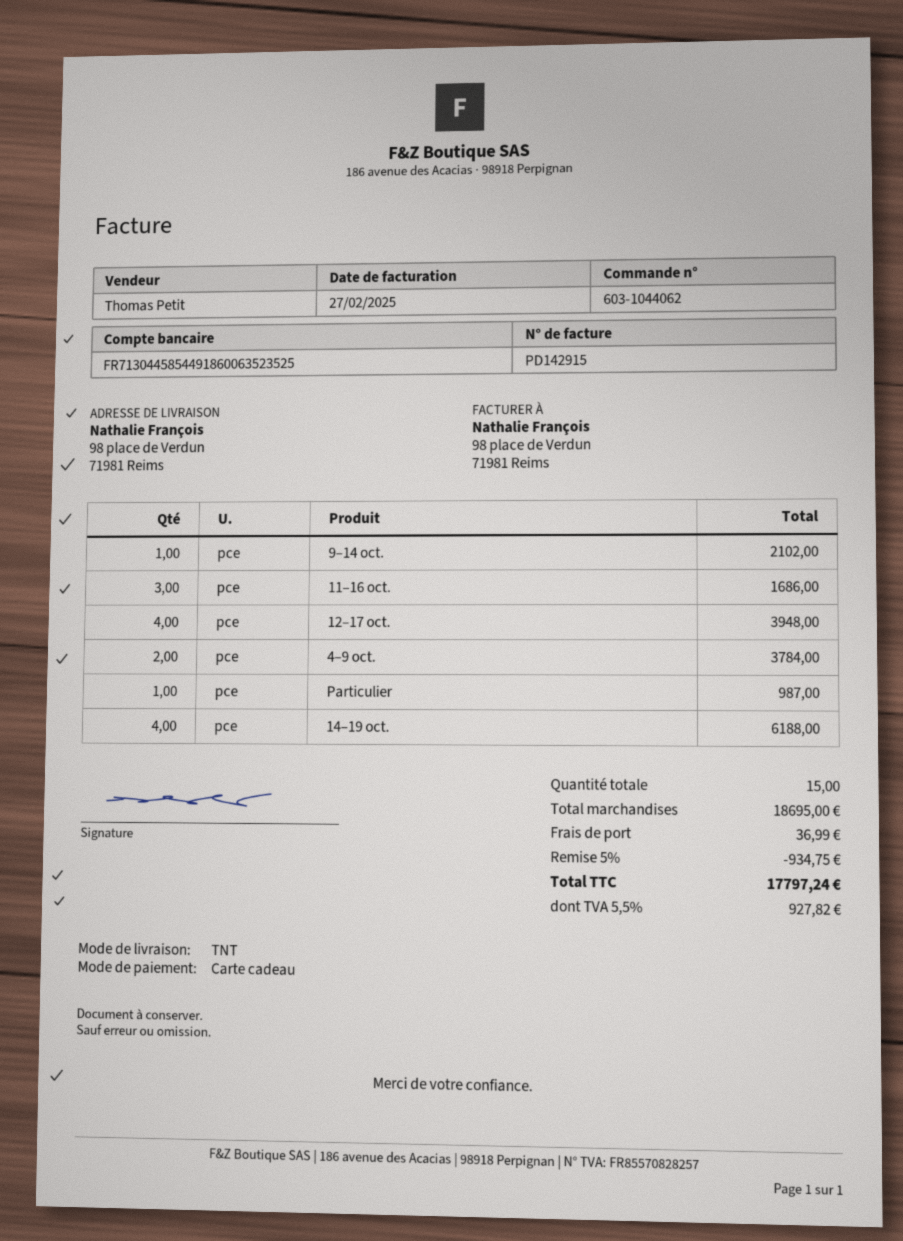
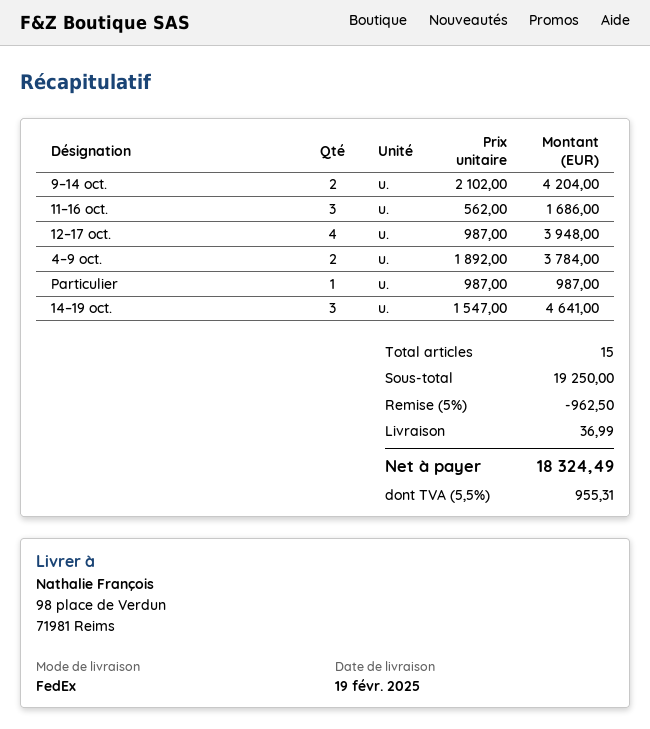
shipping method: TNT -> FedEx
9–14 oct.: 1 for 2102.00 -> 2 for 4204.00
14–19 oct.: 4 for 6188.00 -> 3 for 4641.00
subtotal: 18695.00 -> 19250.00
discount: 5% = 934.75 -> 5% = 962.50
tax: 5.5% = 927.82 -> 5.5% = 955.31
total: 17797.24 -> 18324.49

